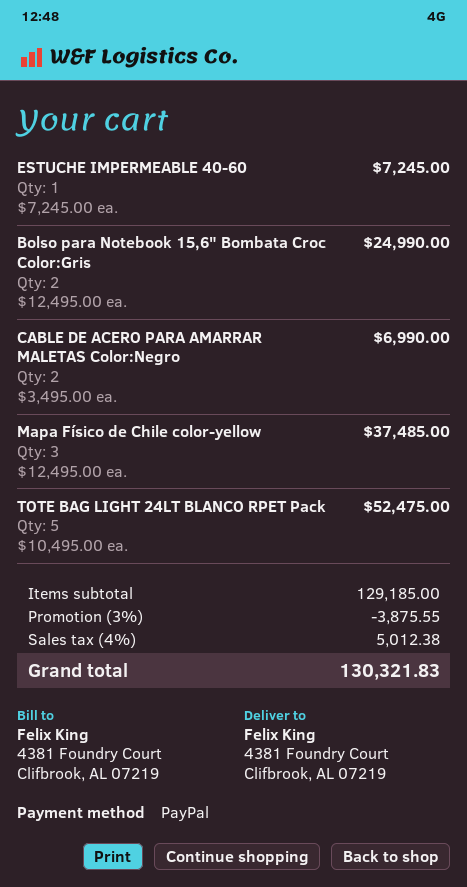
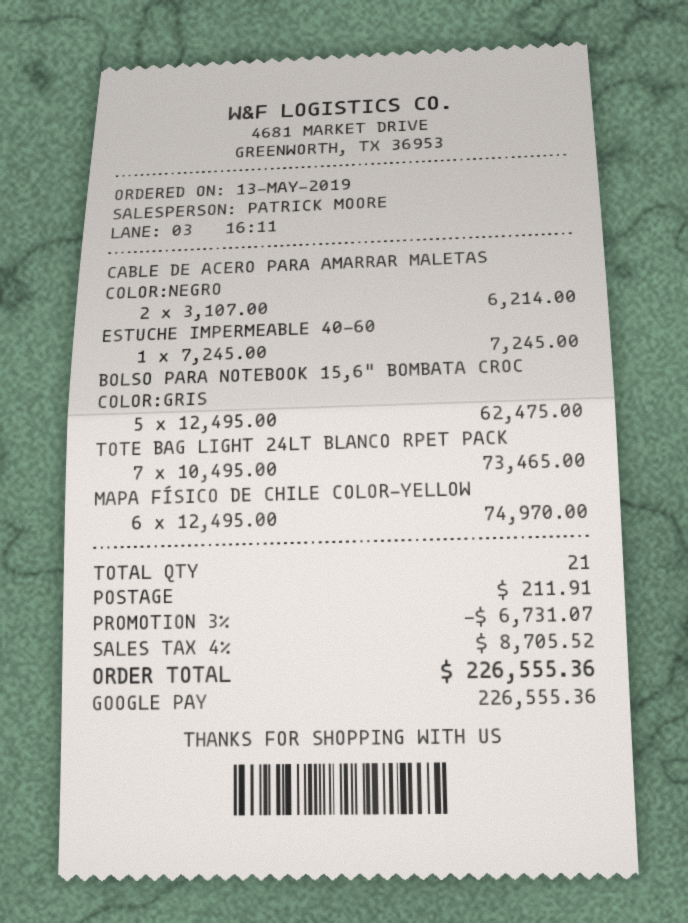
payment method: PayPal -> Google Pay
Bolso para Notebook 15,6" Bombata Croc Color:Gris: 2 x 12495.00 = 24990.00 -> 5 x 12495.00 = 62475.00
CABLE DE ACERO PARA AMARRAR MALETAS Color:Negro: 2 x 3495.00 = 6990.00 -> 2 x 3107.00 = 6214.00
Mapa Físico de Chile color-yellow: 3 x 12495.00 = 37485.00 -> 6 x 12495.00 = 74970.00
TOTE BAG LIGHT 24LT BLANCO RPET Pack: 5 x 10495.00 = 52475.00 -> 7 x 10495.00 = 73465.00
discount: 3% = 3875.55 -> 3% = 6731.07
shipping: none -> 211.91
tax: 4% = 5012.38 -> 4% = 8705.52
total: 130321.83 -> 226555.36

